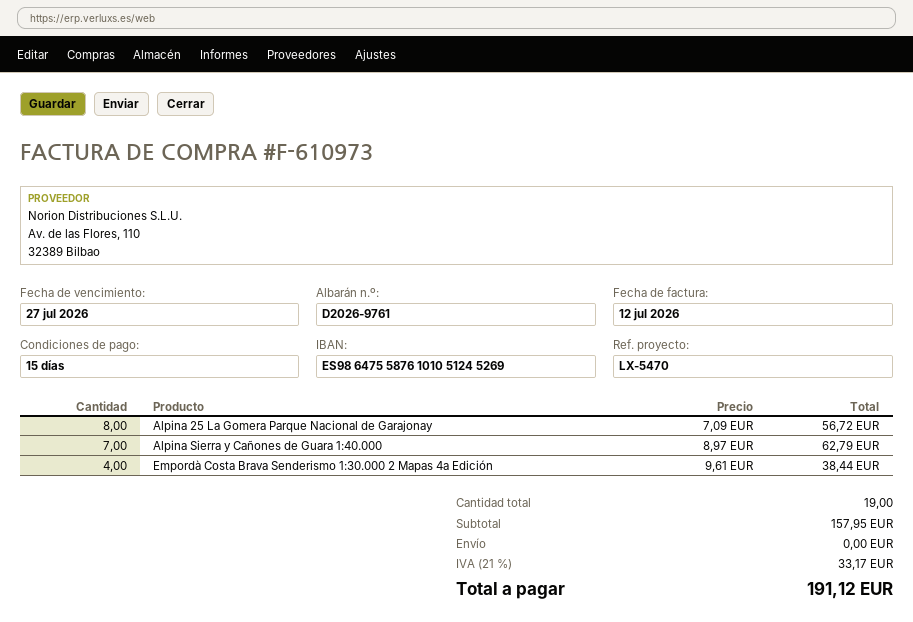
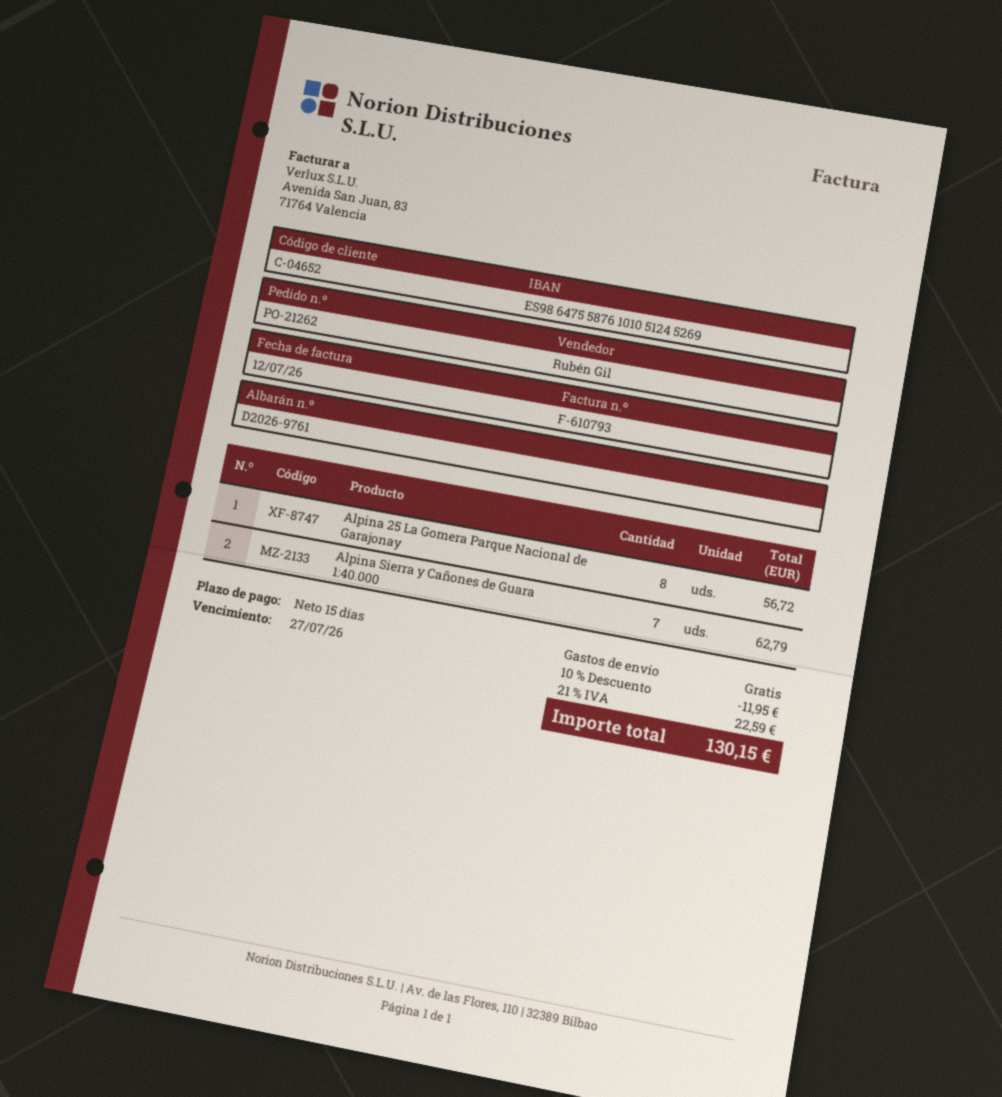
invoice number: F-610973 -> F-610793
Empordà Costa Brava Senderismo 1:30.000 2 Mapas 4a Edición: 4 for 38.44 -> none
discount: none -> 10% = 11.95
tax: 21% = 33.17 -> 21% = 22.59
total: 191.12 -> 130.15

